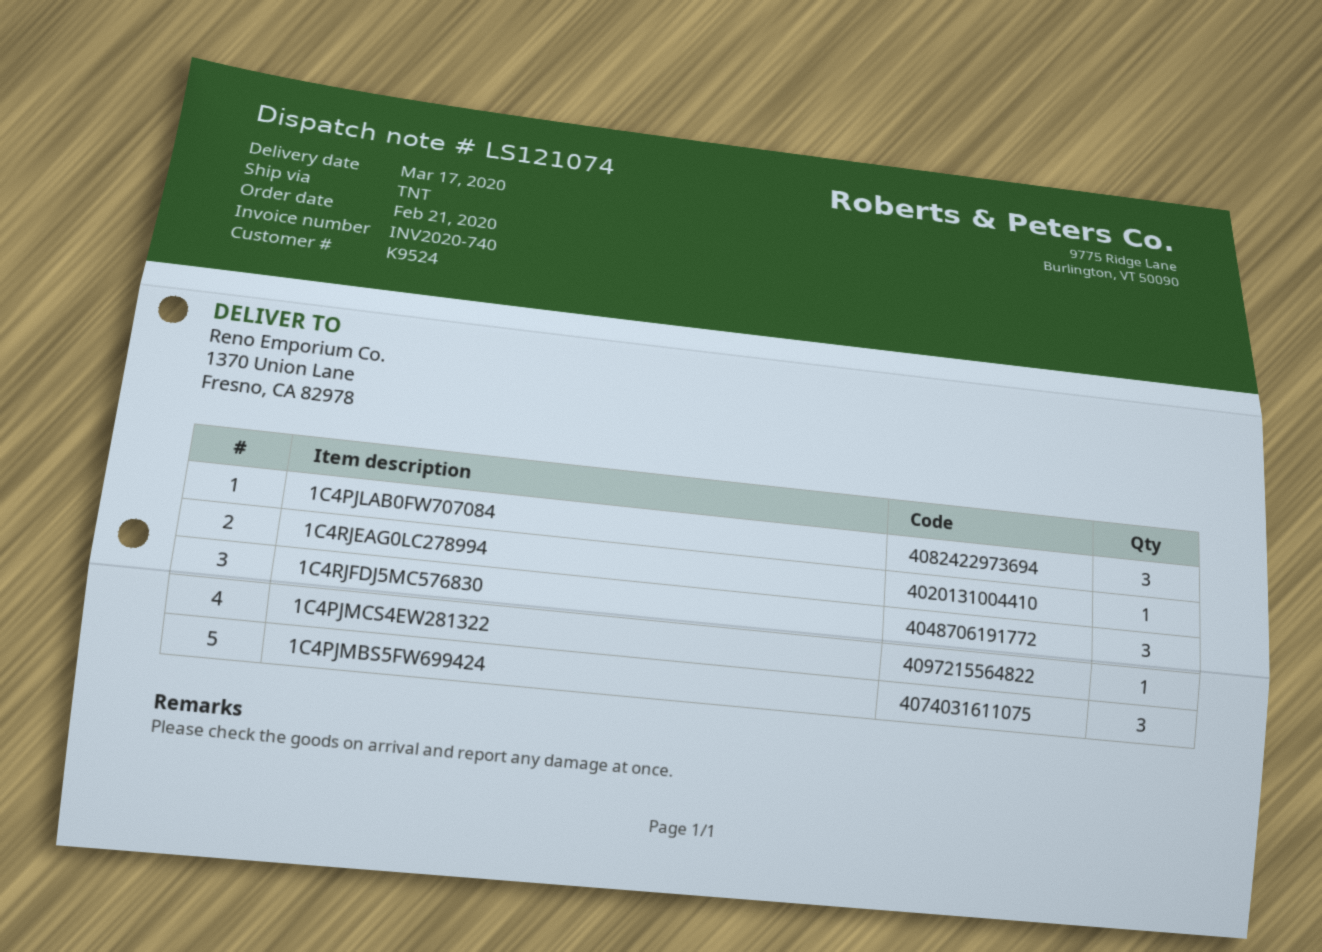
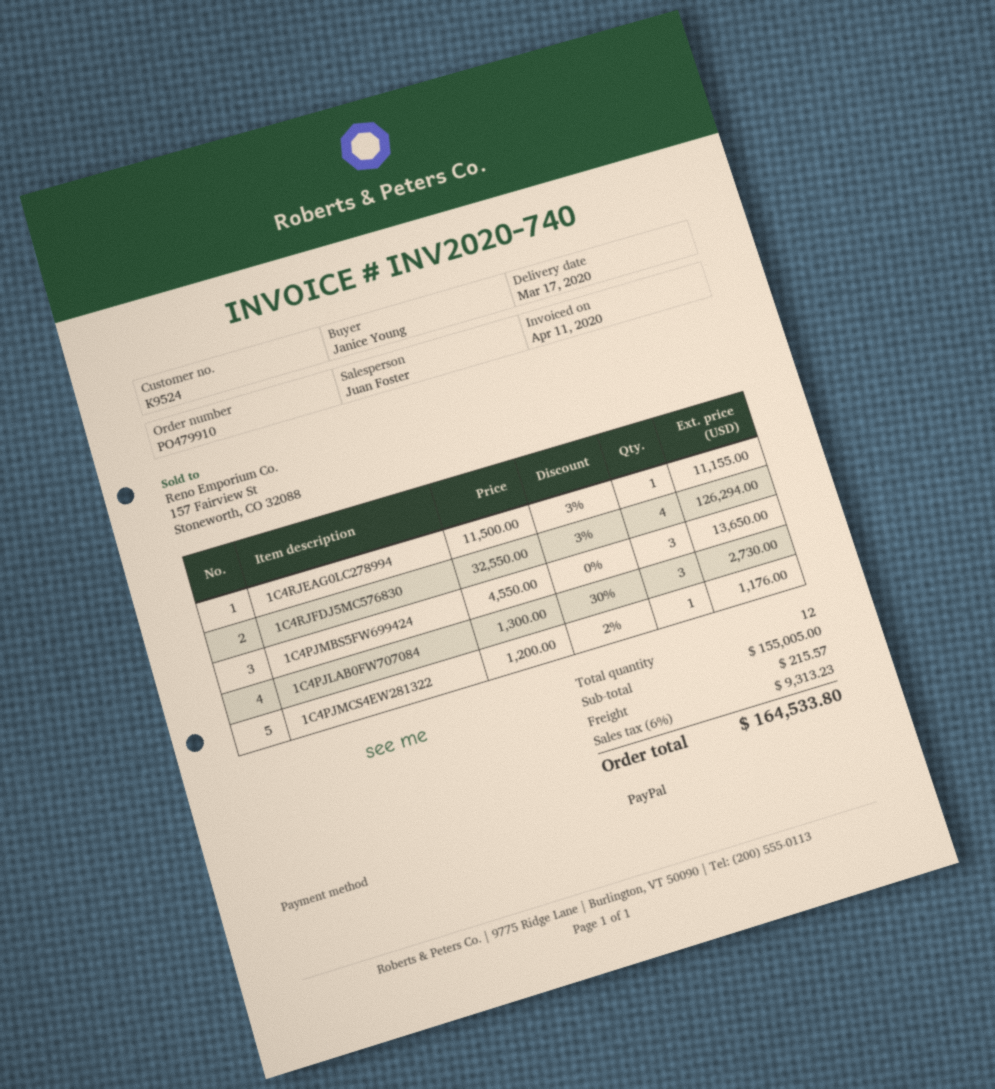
1C4RJFDJ5MC576830: 3 -> 4

